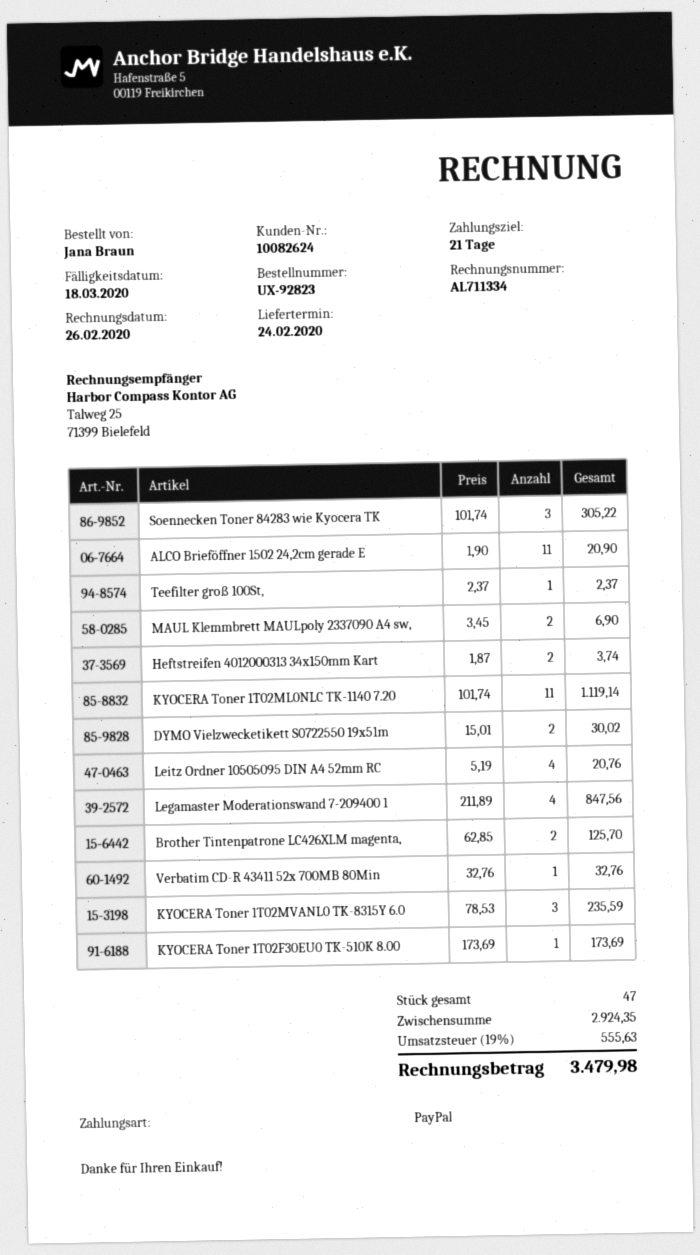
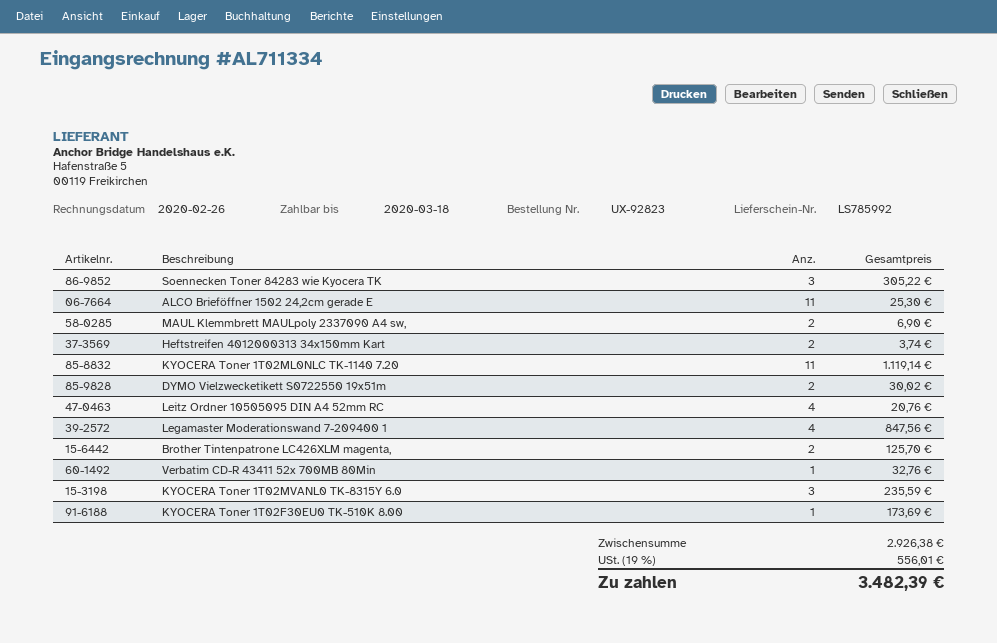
ALCO Brieföffner 1502 24,2cm gerade E: 11 for 20.90 -> 11 for 25.30
Teefilter groß 100St,: 1 for 2.37 -> none
subtotal: 2924.35 -> 2926.38
tax: 19% = 555.63 -> 19% = 556.01
total: 3479.98 -> 3482.39

